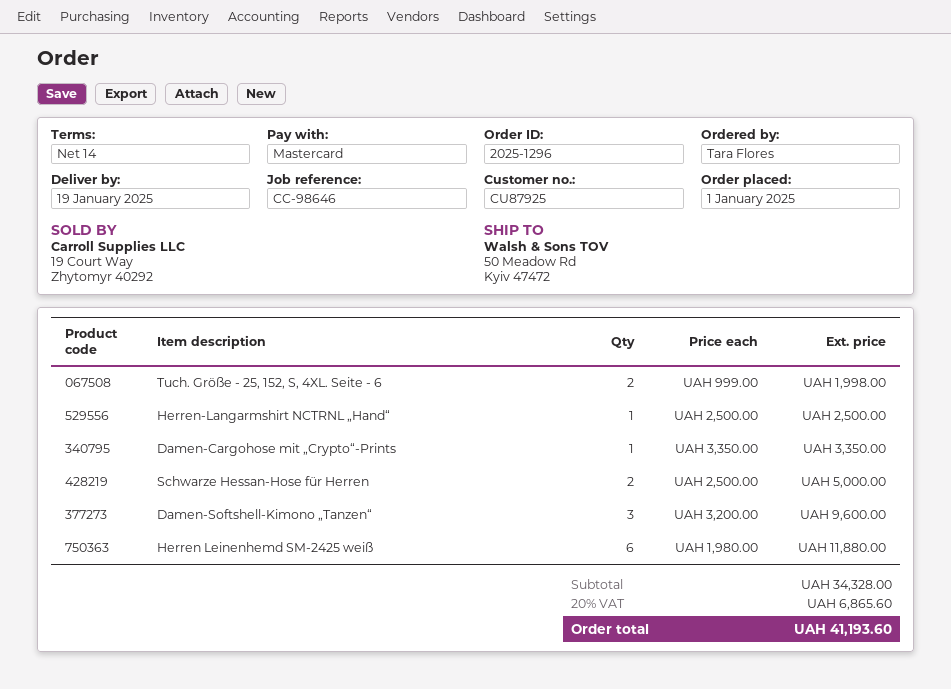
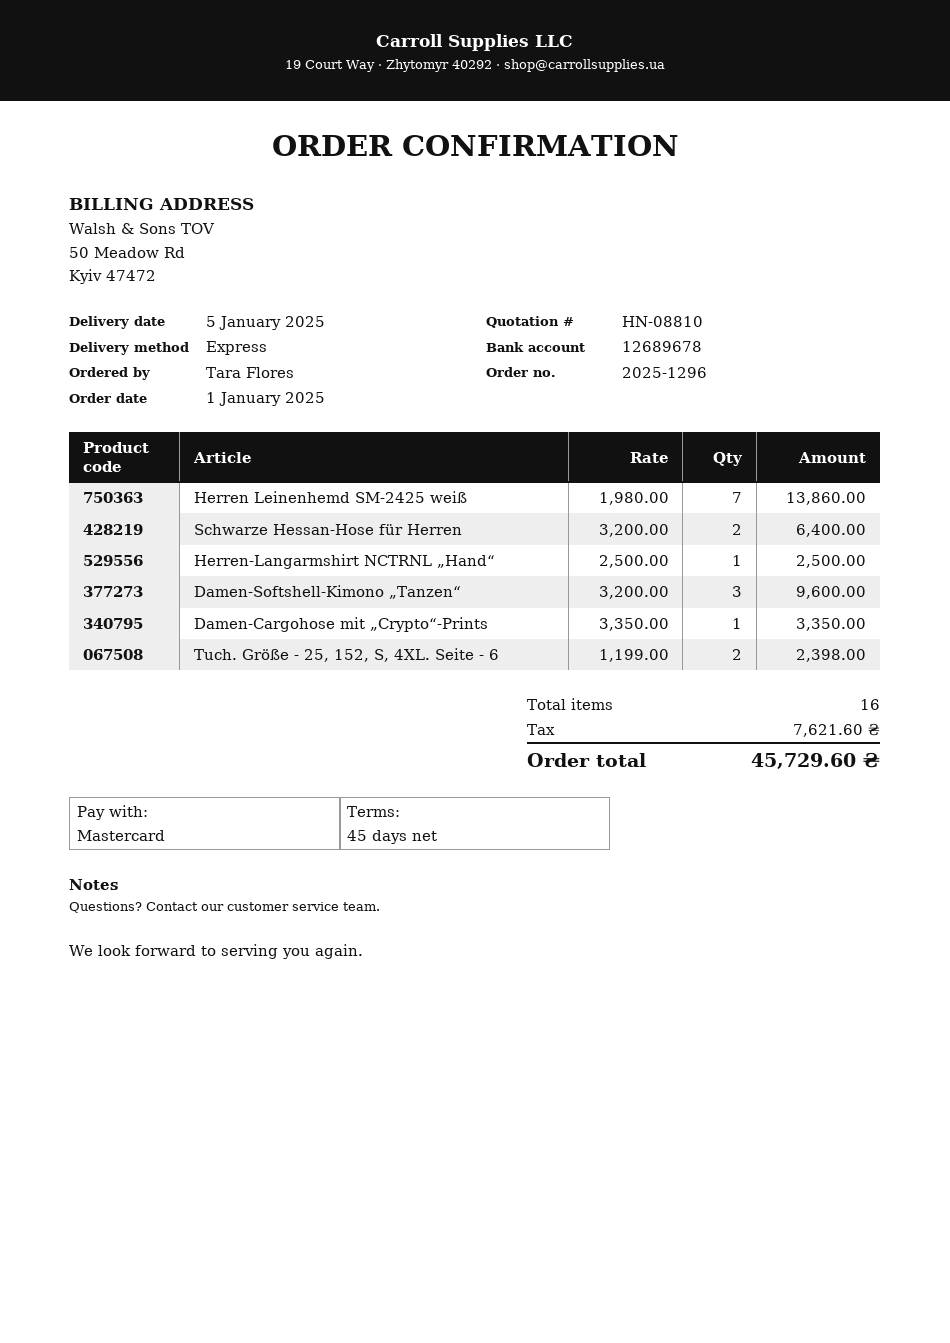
delivery date: 2025-01-19 -> 2025-01-05
payment terms: 14 days -> 45 days
Tuch. Größe - 25, 152, S, 4XL. Seite - 6: 2 x 999.00 = 1998.00 -> 2 x 1199.00 = 2398.00
Schwarze Hessan-Hose für Herren: 2 x 2500.00 = 5000.00 -> 2 x 3200.00 = 6400.00
Herren Leinenhemd SM-2425 weiß: 6 x 1980.00 = 11880.00 -> 7 x 1980.00 = 13860.00
tax: 6865.60 -> 7621.60
total: 41193.60 -> 45729.60

